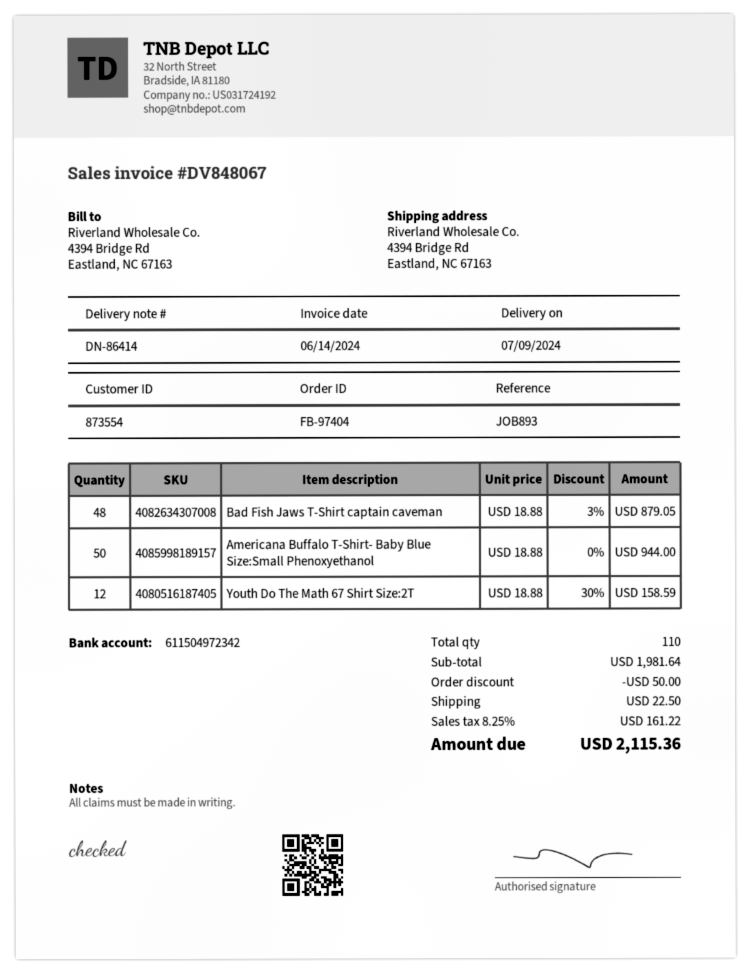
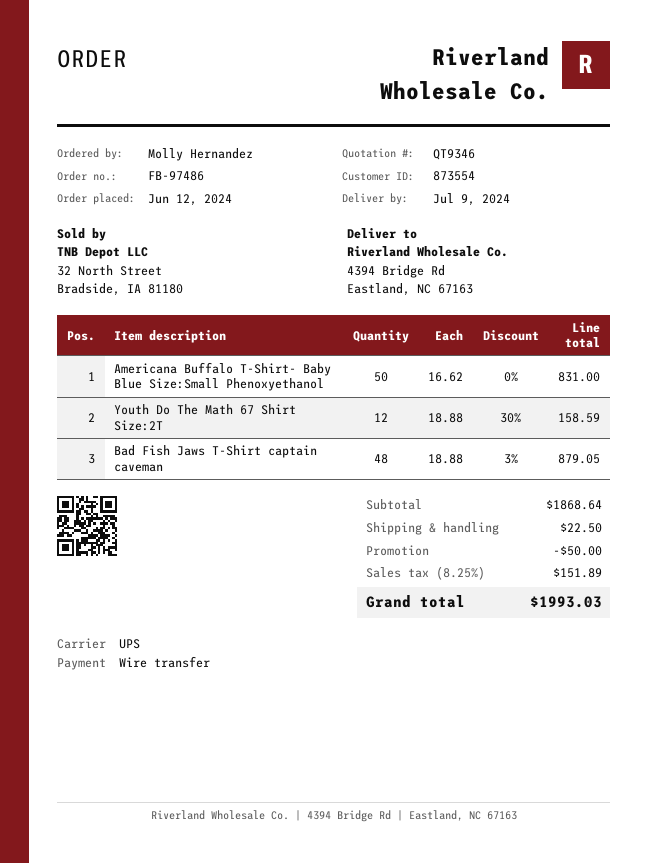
order number: FB-97404 -> FB-97486
Americana Buffalo T-Shirt- Baby Blue Size:Small Phenoxyethanol: 50 x 18.88 = 944.00 -> 50 x 16.62 = 831.00
subtotal: 1981.64 -> 1868.64
tax: 8.25% = 161.22 -> 8.25% = 151.89
total: 2115.36 -> 1993.03

